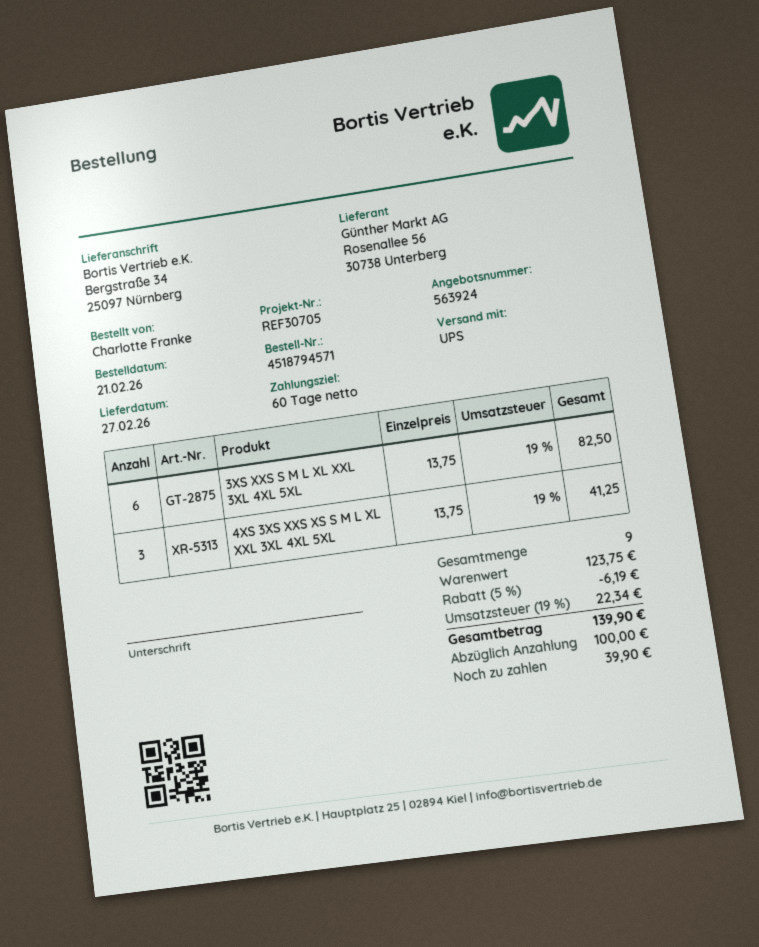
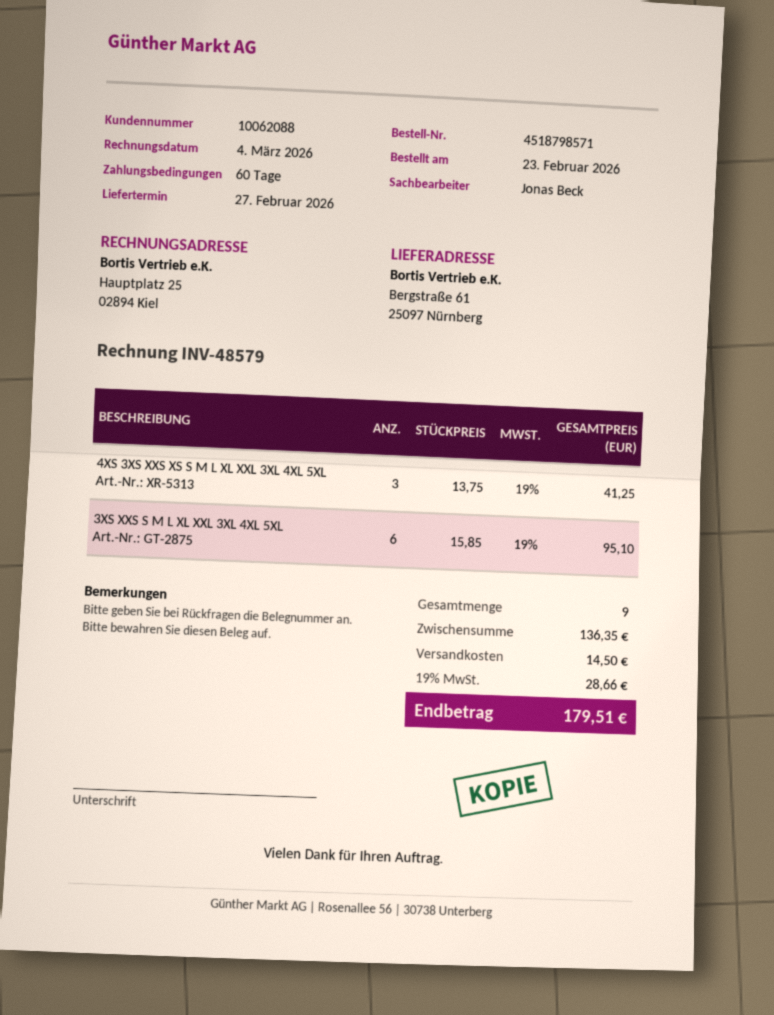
order number: 4518794571 -> 4518798571
order date: 2026-02-21 -> 2026-02-23
ship to: Bergstraße 34, 25097 Nürnberg -> Bergstraße 61, 25097 Nürnberg
3XS XXS S M L XL XXL 3XL 4XL 5XL: 6 x 13.75 = 82.50 -> 6 x 15.85 = 95.10
subtotal: 123.75 -> 136.35
discount: 5% = 6.19 -> none
shipping: none -> 14.50
tax: 19% = 22.34 -> 19% = 28.66
total: 139.90 -> 179.51

